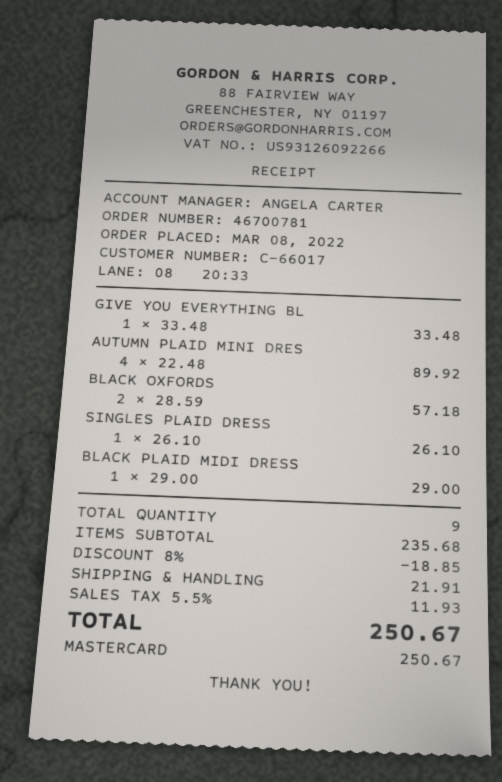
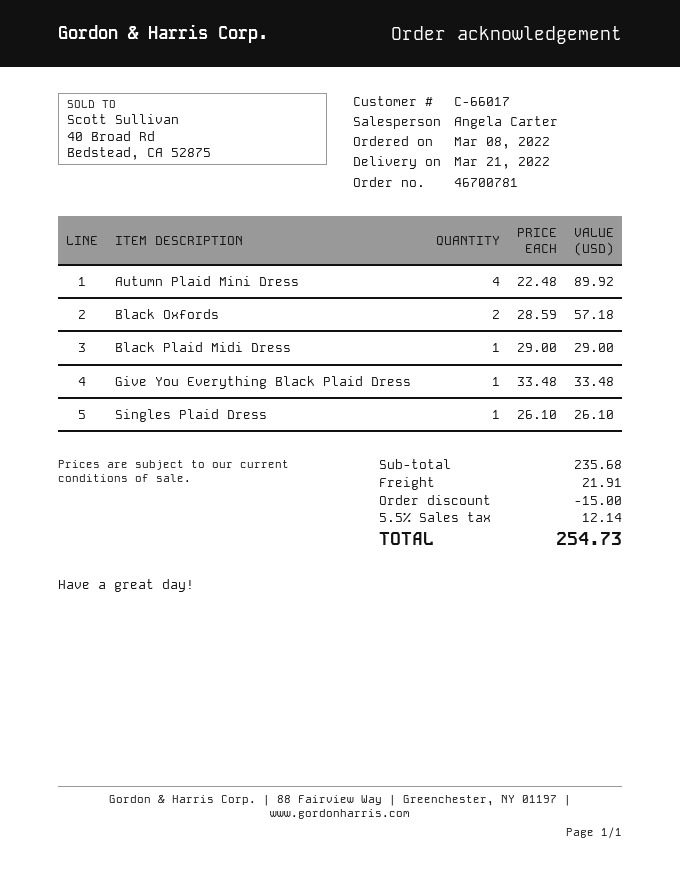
discount: 18.85 -> 15.00
tax: 5.5% = 11.93 -> 5.5% = 12.14
total: 250.67 -> 254.73

